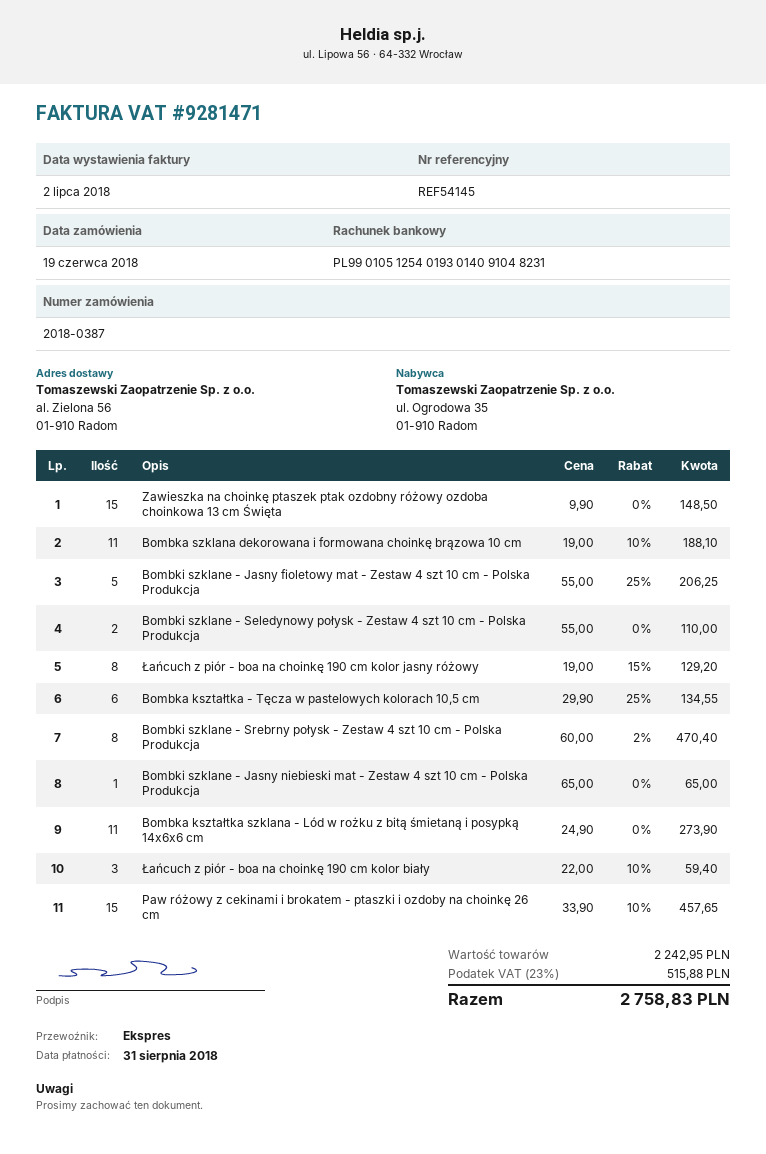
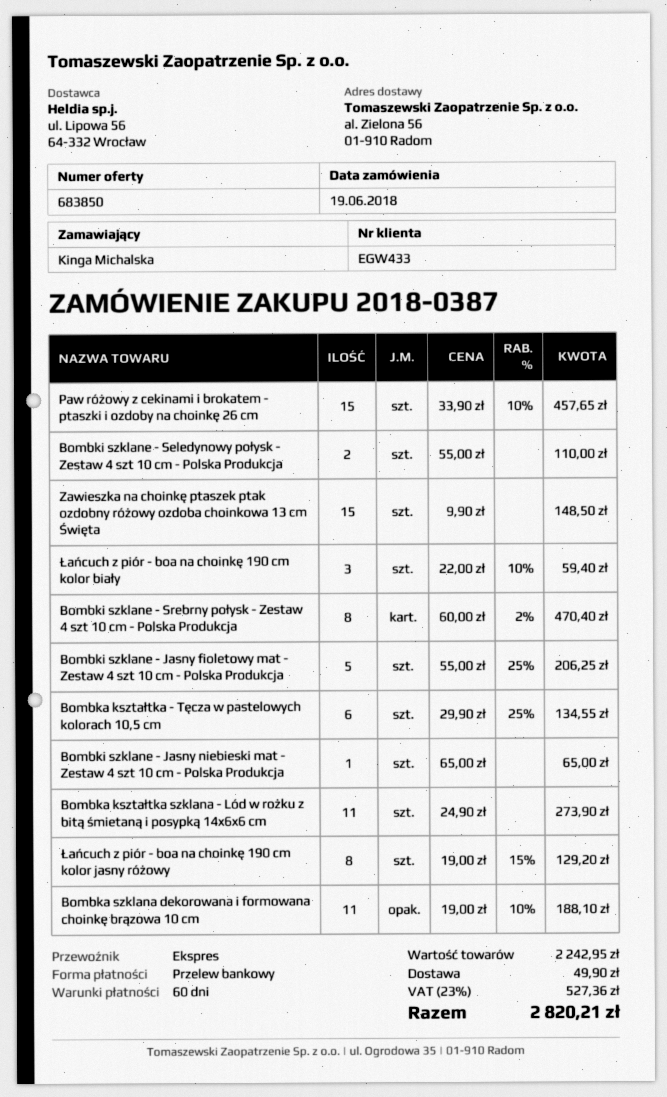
shipping: none -> 49.90
tax: 23% = 515.88 -> 23% = 527.36
total: 2758.83 -> 2820.21

